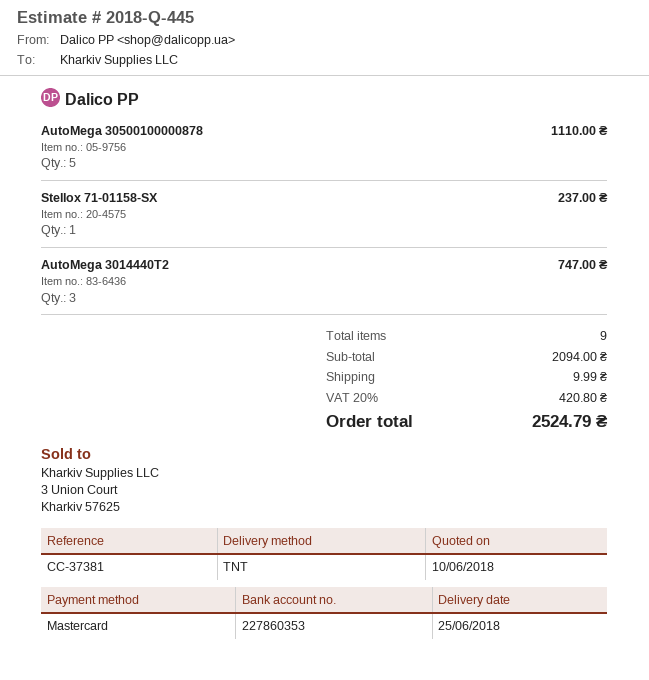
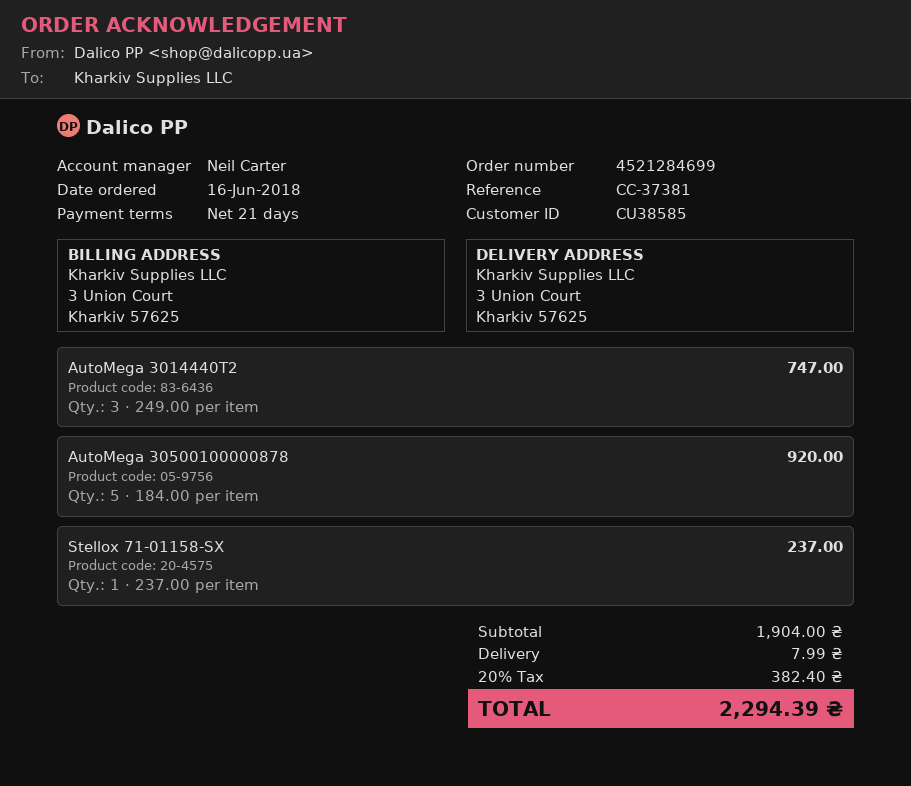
AutoMega 30500100000878: 5 for 1110.00 -> 5 for 920.00
subtotal: 2094.00 -> 1904.00
shipping: 9.99 -> 7.99
tax: 20% = 420.80 -> 20% = 382.40
total: 2524.79 -> 2294.39

